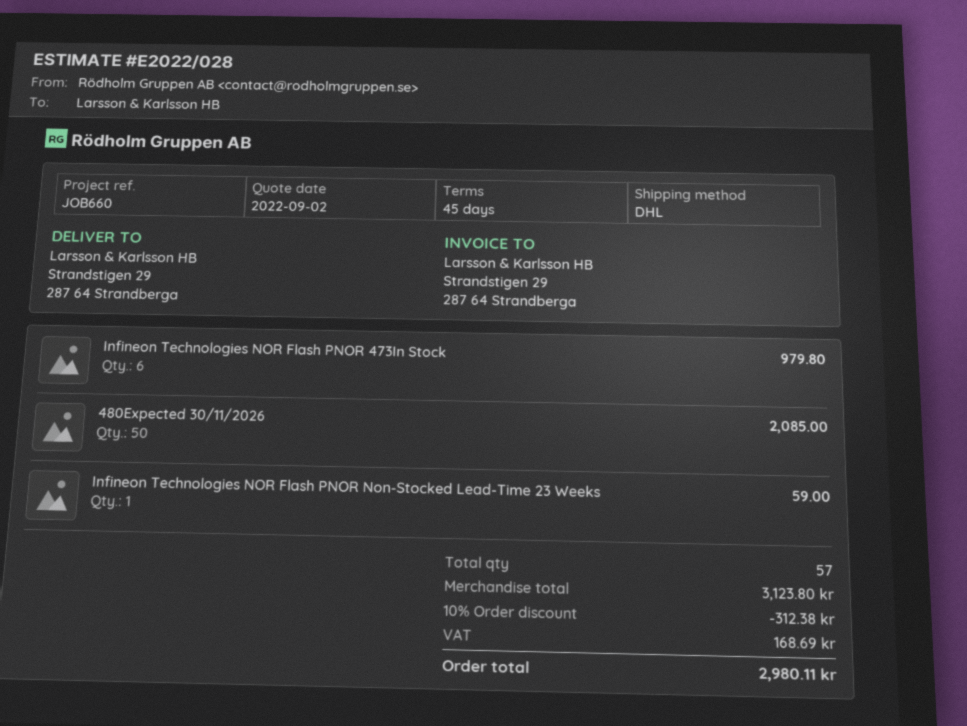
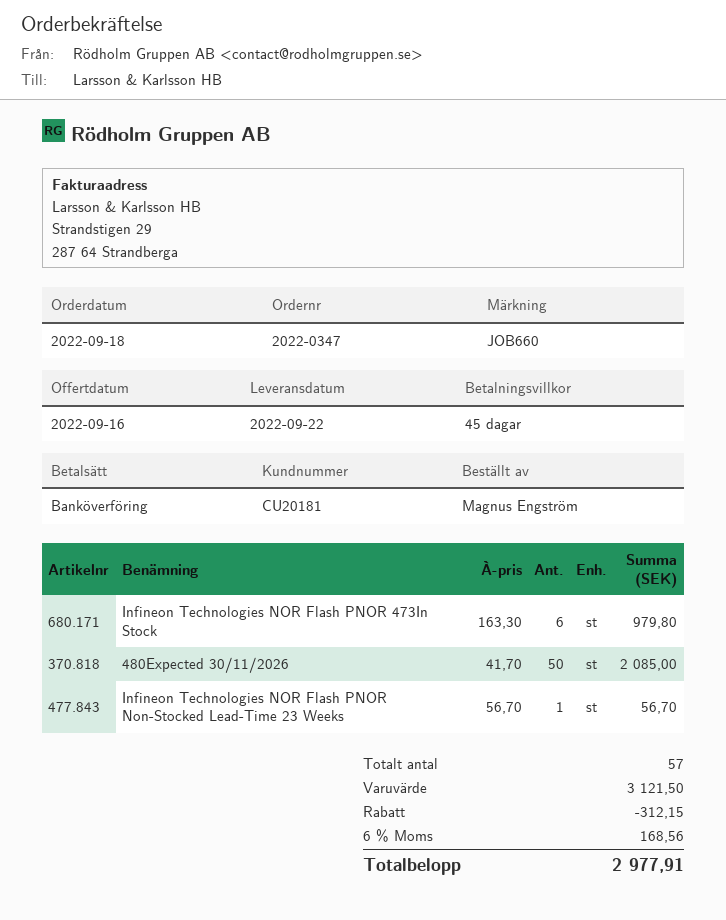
quote date: 2022-09-02 -> 2022-09-16
Infineon Technologies NOR Flash PNOR Non-Stocked Lead-Time 23 Weeks: 1 for 59.00 -> 1 for 56.70
subtotal: 3123.80 -> 3121.50
discount: 312.38 -> 312.15
tax: 168.69 -> 168.56
total: 2980.11 -> 2977.91

